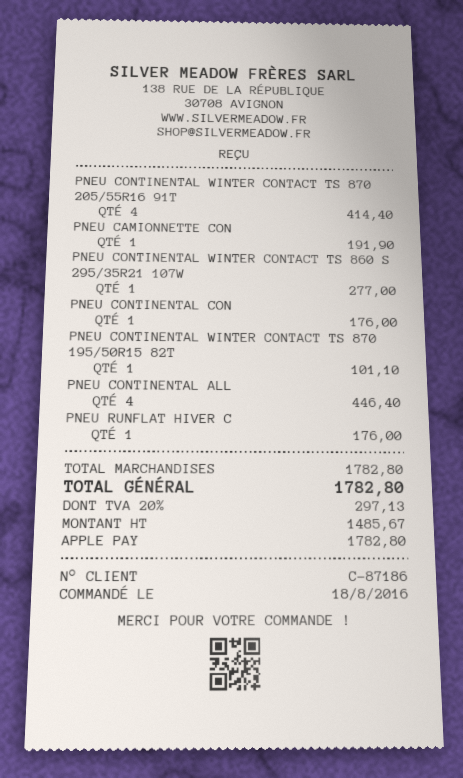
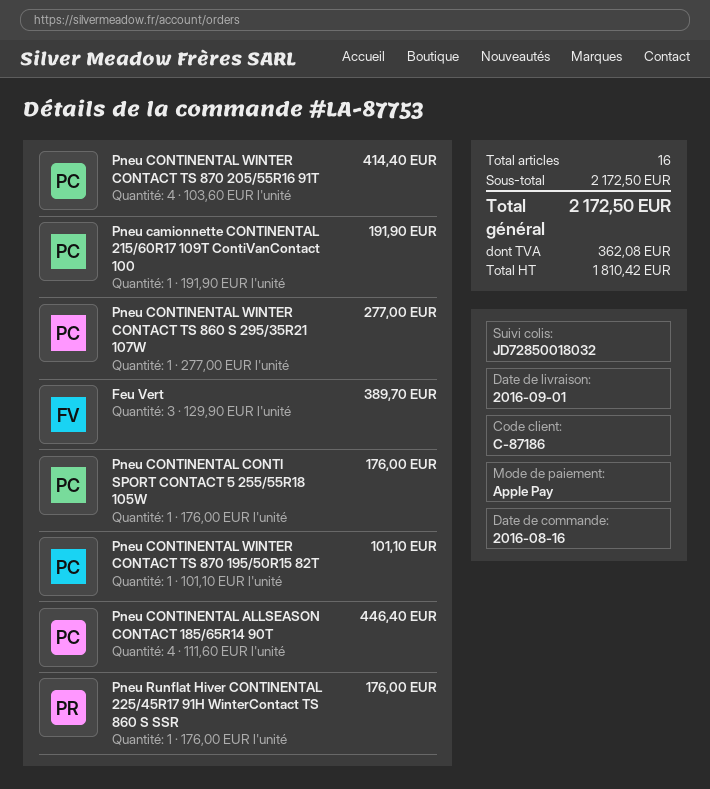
order date: 2016-08-18 -> 2016-08-16
Feu Vert: none -> 3 for 389.70
subtotal: 1782.80 -> 2172.50
net: 1485.67 -> 1810.42
tax: 297.13 -> 362.08
total: 1782.80 -> 2172.50

